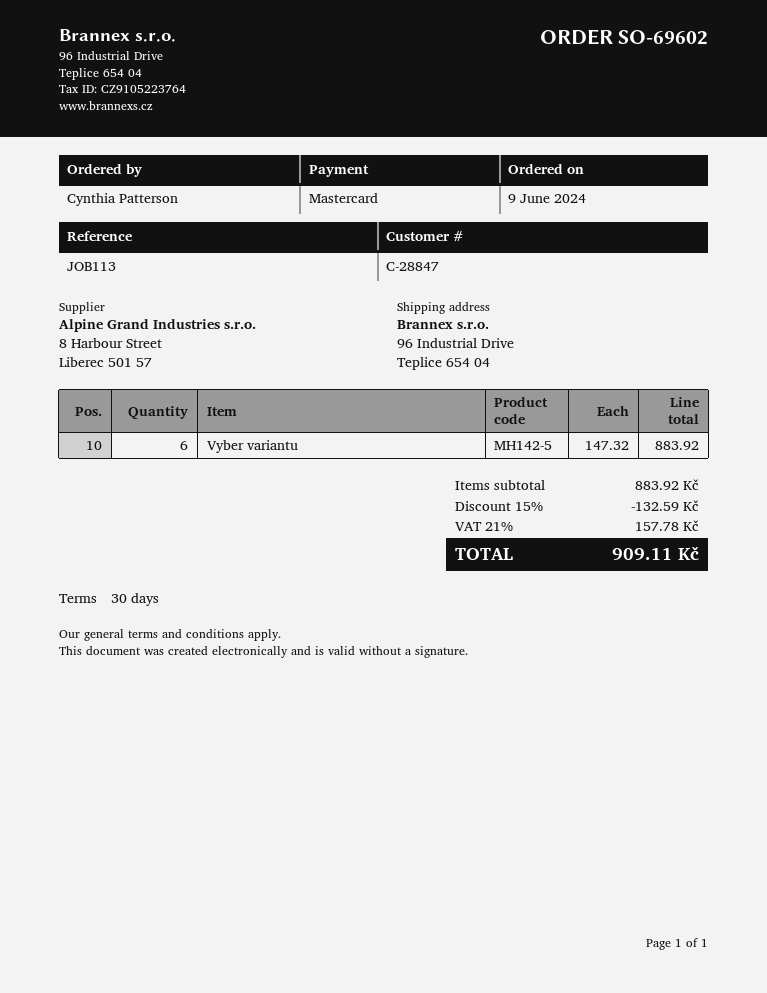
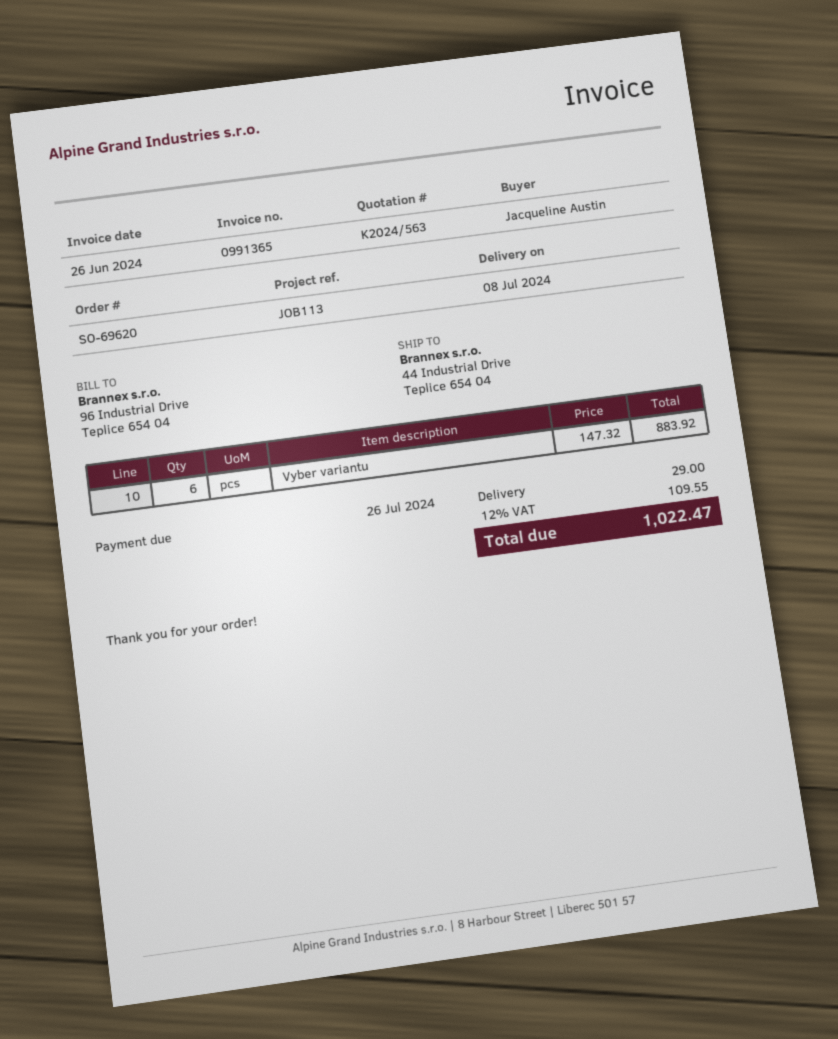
order number: SO-69602 -> SO-69620
ordered by: Cynthia Patterson -> Jacqueline Austin
ship to: 96 Industrial Drive, Teplice 654 04 -> 44 Industrial Drive, Teplice 654 04
discount: 15% = 132.59 -> none
shipping: none -> 29.00
tax: 21% = 157.78 -> 12% = 109.55
total: 909.11 -> 1022.47

